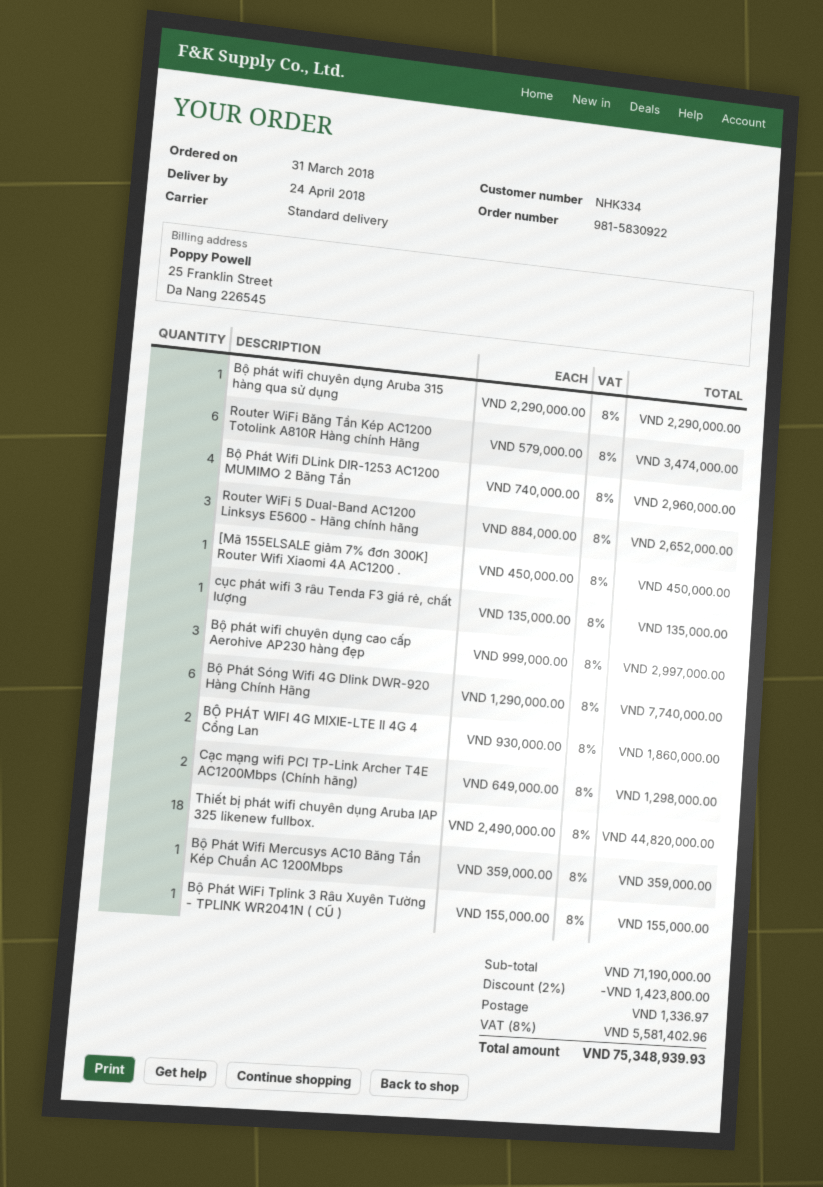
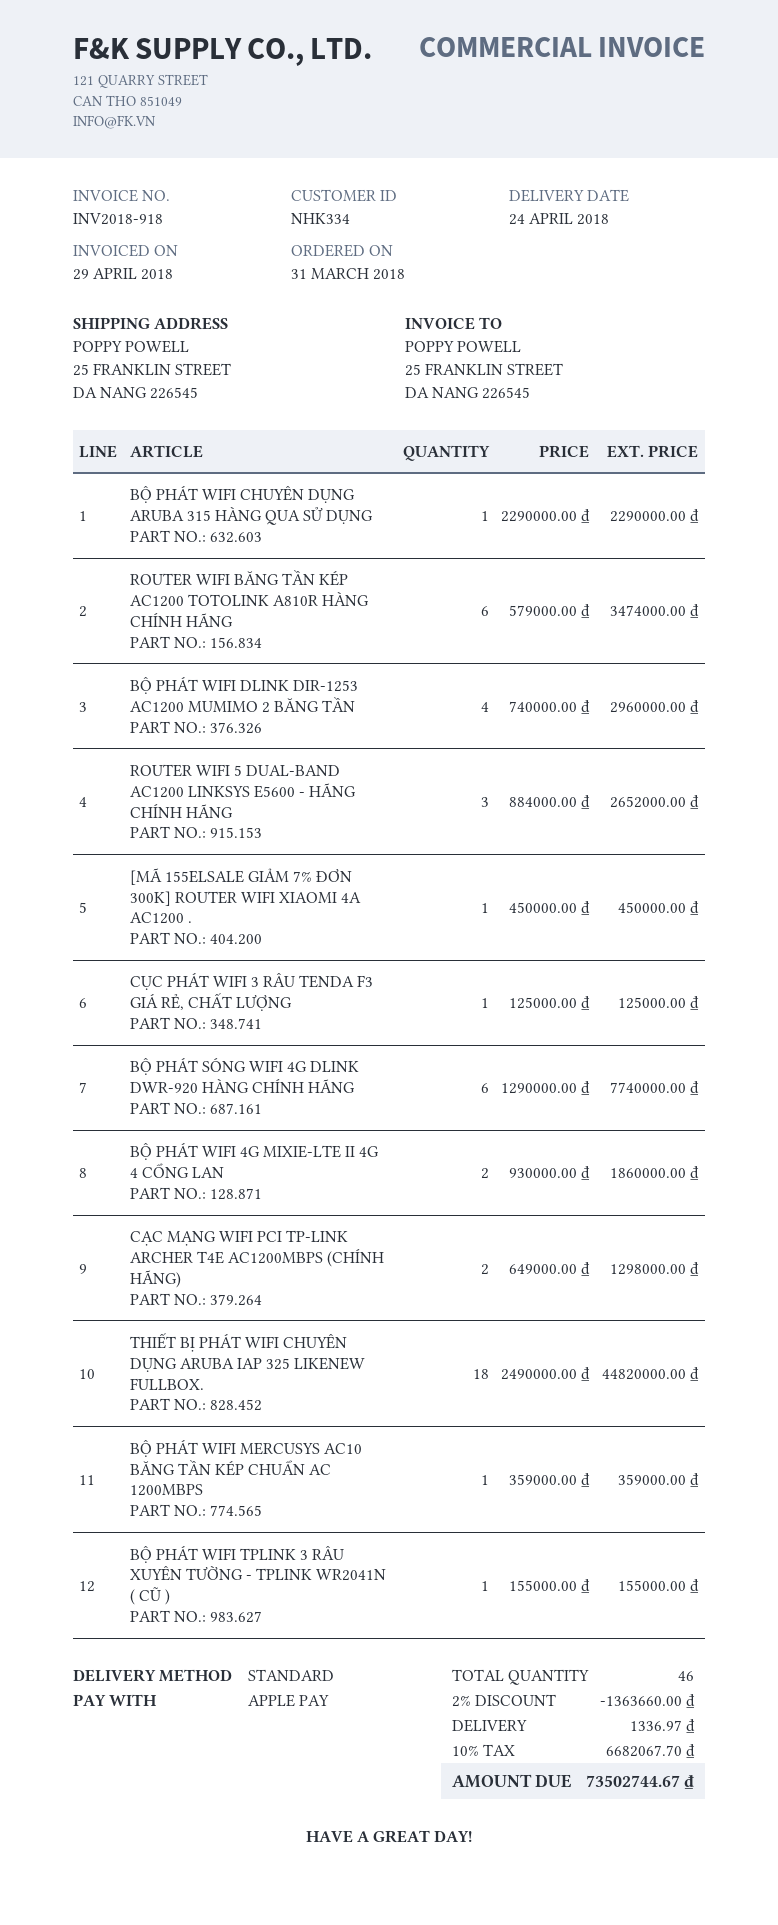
cục phát wifi 3 râu Tenda F3 giá rẻ, chất lượng: 1 x 135000.00 = 135000.00 -> 1 x 125000.00 = 125000.00
Bộ phát wifi chuyên dụng cao cấp Aerohive AP230 hàng đẹp: 3 x 999000.00 = 2997000.00 -> none
discount: 2% = 1423800.00 -> 2% = 1363660.00
tax: 8% = 5581402.96 -> 10% = 6682067.70
total: 75348939.93 -> 73502744.67

